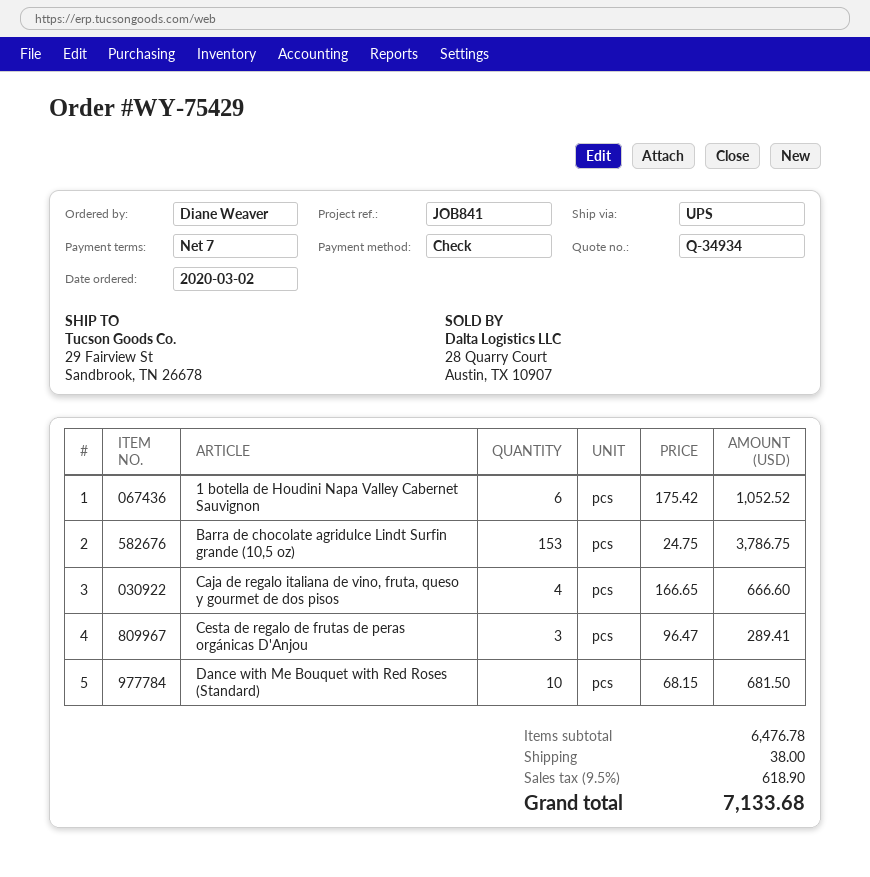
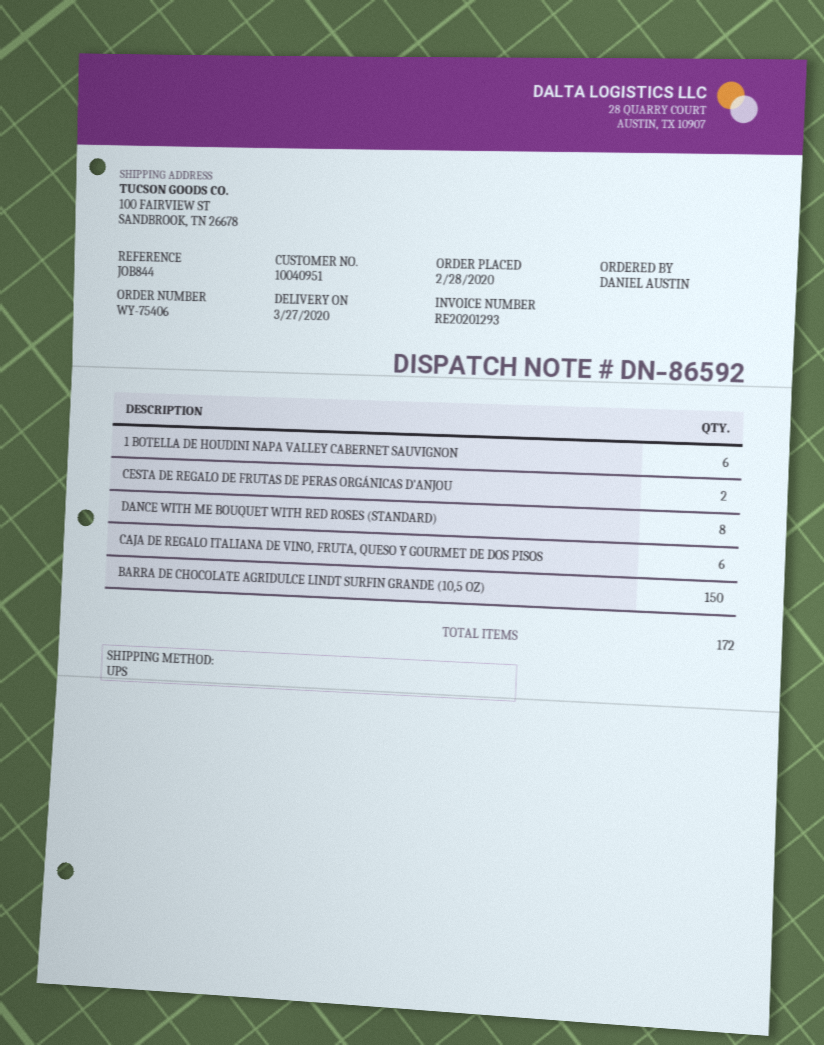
order number: WY-75429 -> WY-75406
order date: 2020-03-02 -> 2020-02-28
reference: JOB841 -> JOB844
ordered by: Diane Weaver -> DANIEL AUSTIN
ship to: 29 Fairview St, Sandbrook, TN 26678 -> 100 FAIRVIEW ST, SANDBROOK, TN 26678
Barra de chocolate agridulce Lindt Surfin grande (10,5 oz): 153 -> 150
Caja de regalo italiana de vino, fruta, queso y gourmet de dos pisos: 4 -> 6
Cesta de regalo de frutas de peras orgánicas D'Anjou: 3 -> 2
Dance with Me Bouquet with Red Roses (Standard): 10 -> 8

